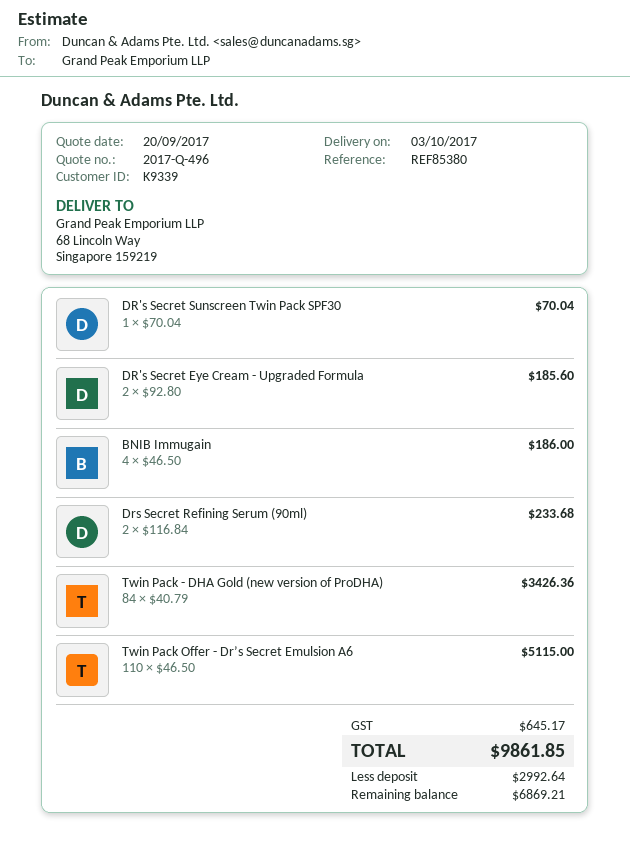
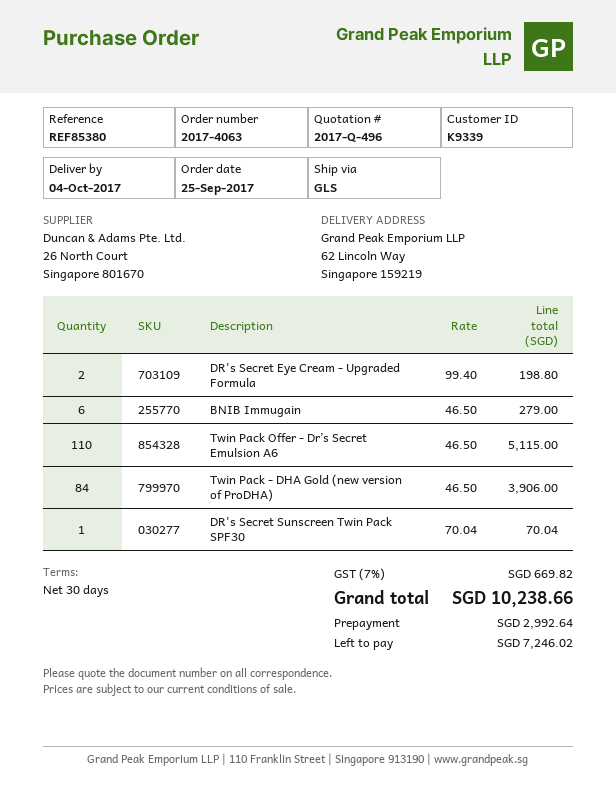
delivery date: 2017-10-03 -> 2017-10-04
ship to: 68 Lincoln Way, Singapore 159219 -> 62 Lincoln Way, Singapore 159219
DR's Secret Eye Cream - Upgraded Formula: 2 x 92.80 = 185.60 -> 2 x 99.40 = 198.80
BNIB Immugain: 4 x 46.50 = 186.00 -> 6 x 46.50 = 279.00
Drs Secret Refining Serum (90ml): 2 x 116.84 = 233.68 -> none
Twin Pack - DHA Gold (new version of ProDHA): 84 x 40.79 = 3426.36 -> 84 x 46.50 = 3906.00
tax: 645.17 -> 669.82
total: 9861.85 -> 10238.66
balance: 6869.21 -> 7246.02

